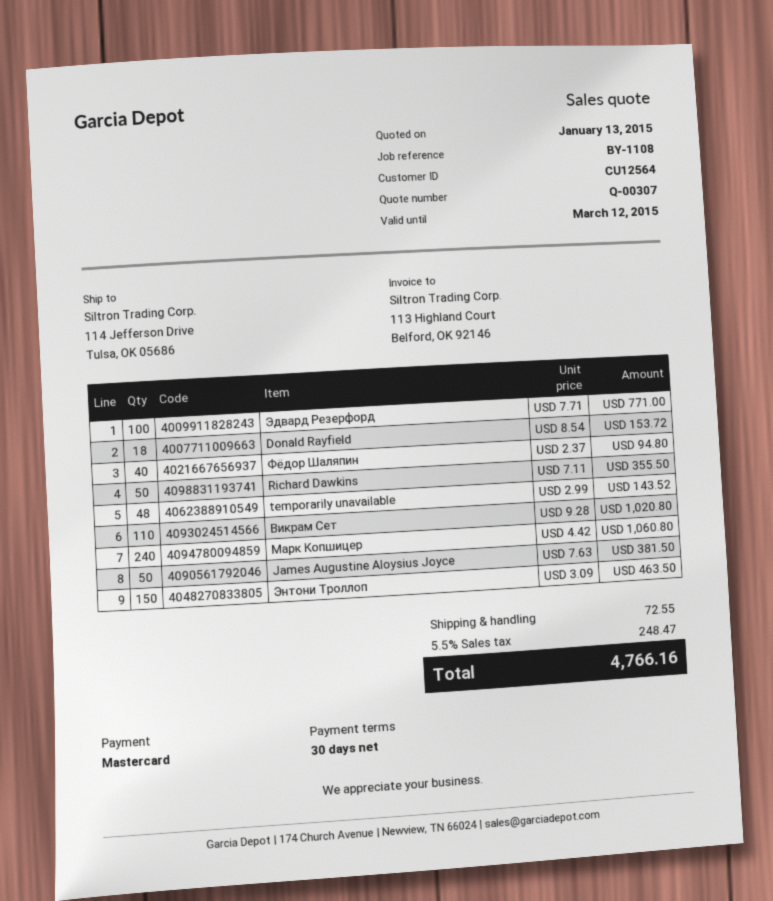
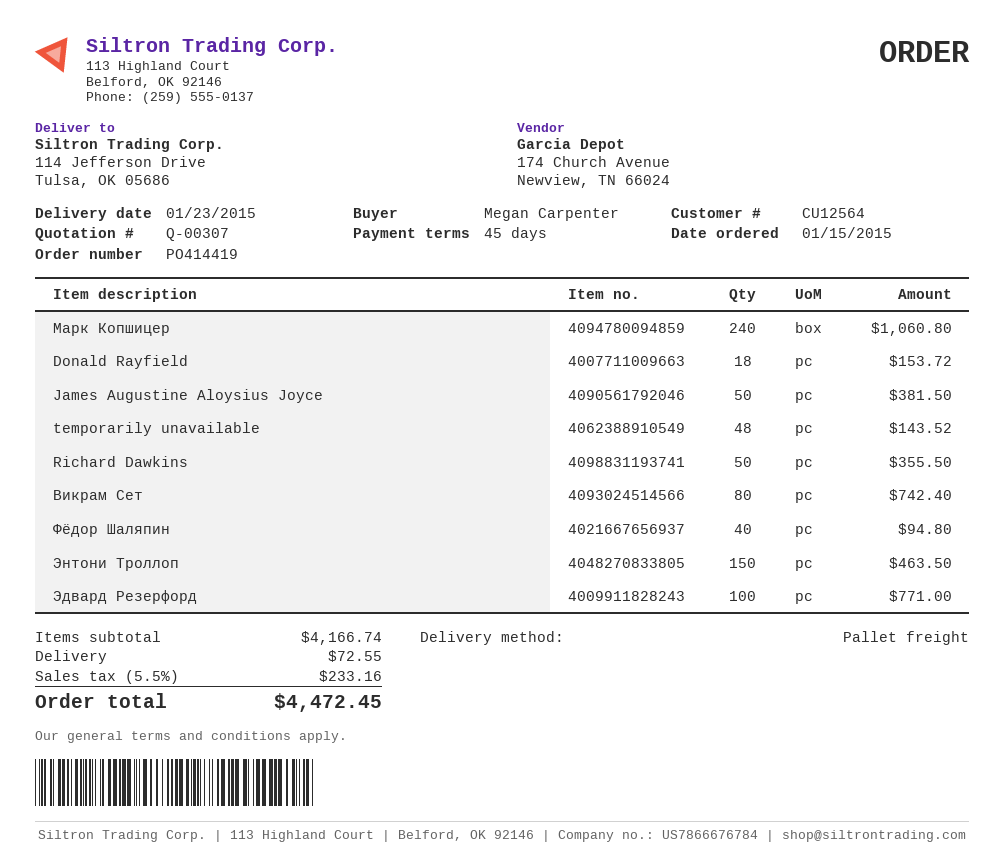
payment terms: 30 days -> 45 days
Викрам Сет: 110 for 1020.80 -> 80 for 742.40
tax: 5.5% = 248.47 -> 5.5% = 233.16
total: 4766.16 -> 4472.45

